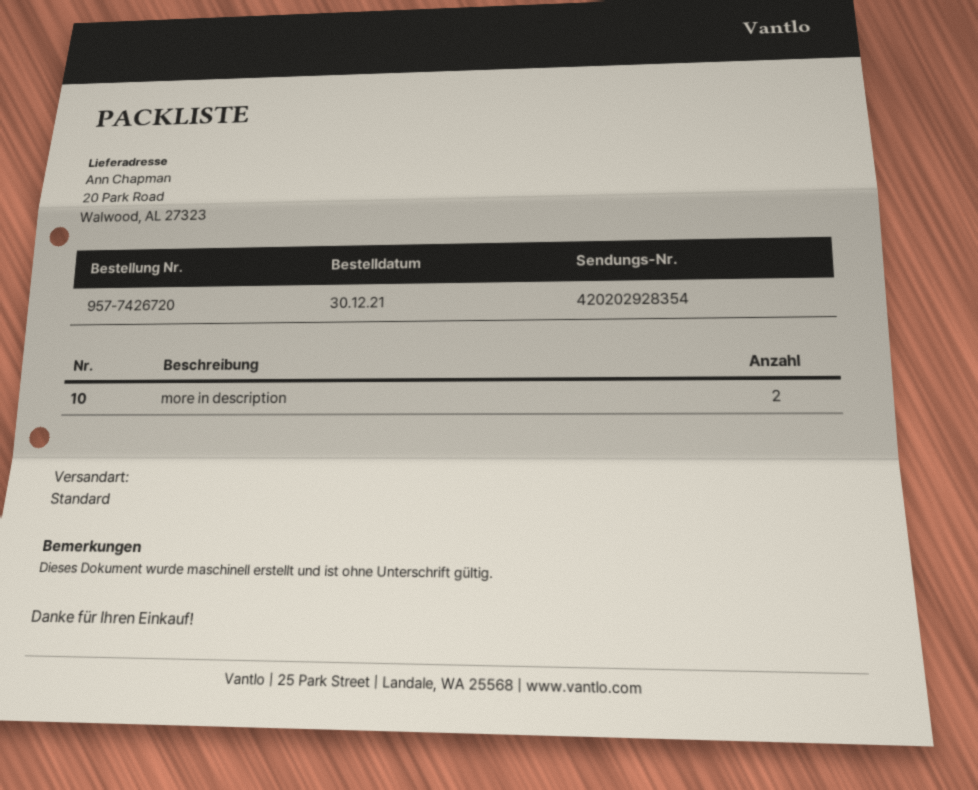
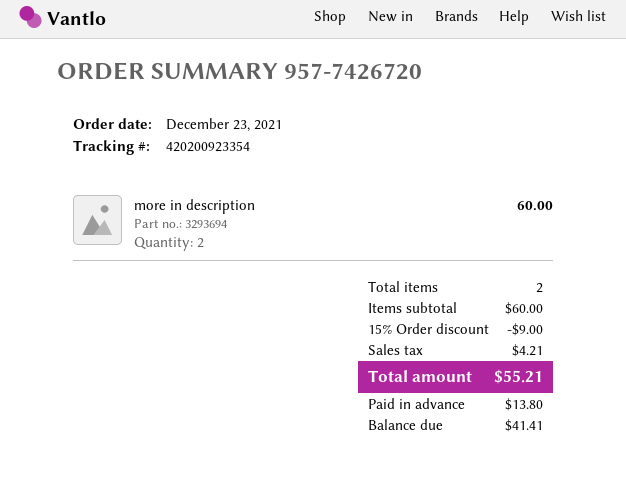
order date: 2021-12-30 -> 2021-12-23
tracking number: 420202928354 -> 420200923354

